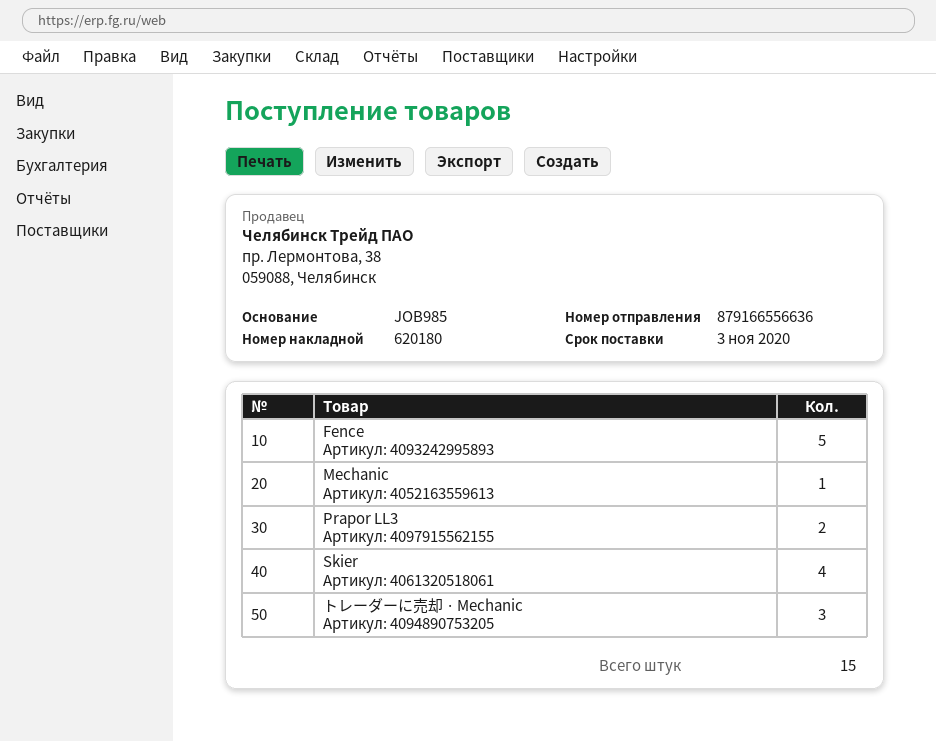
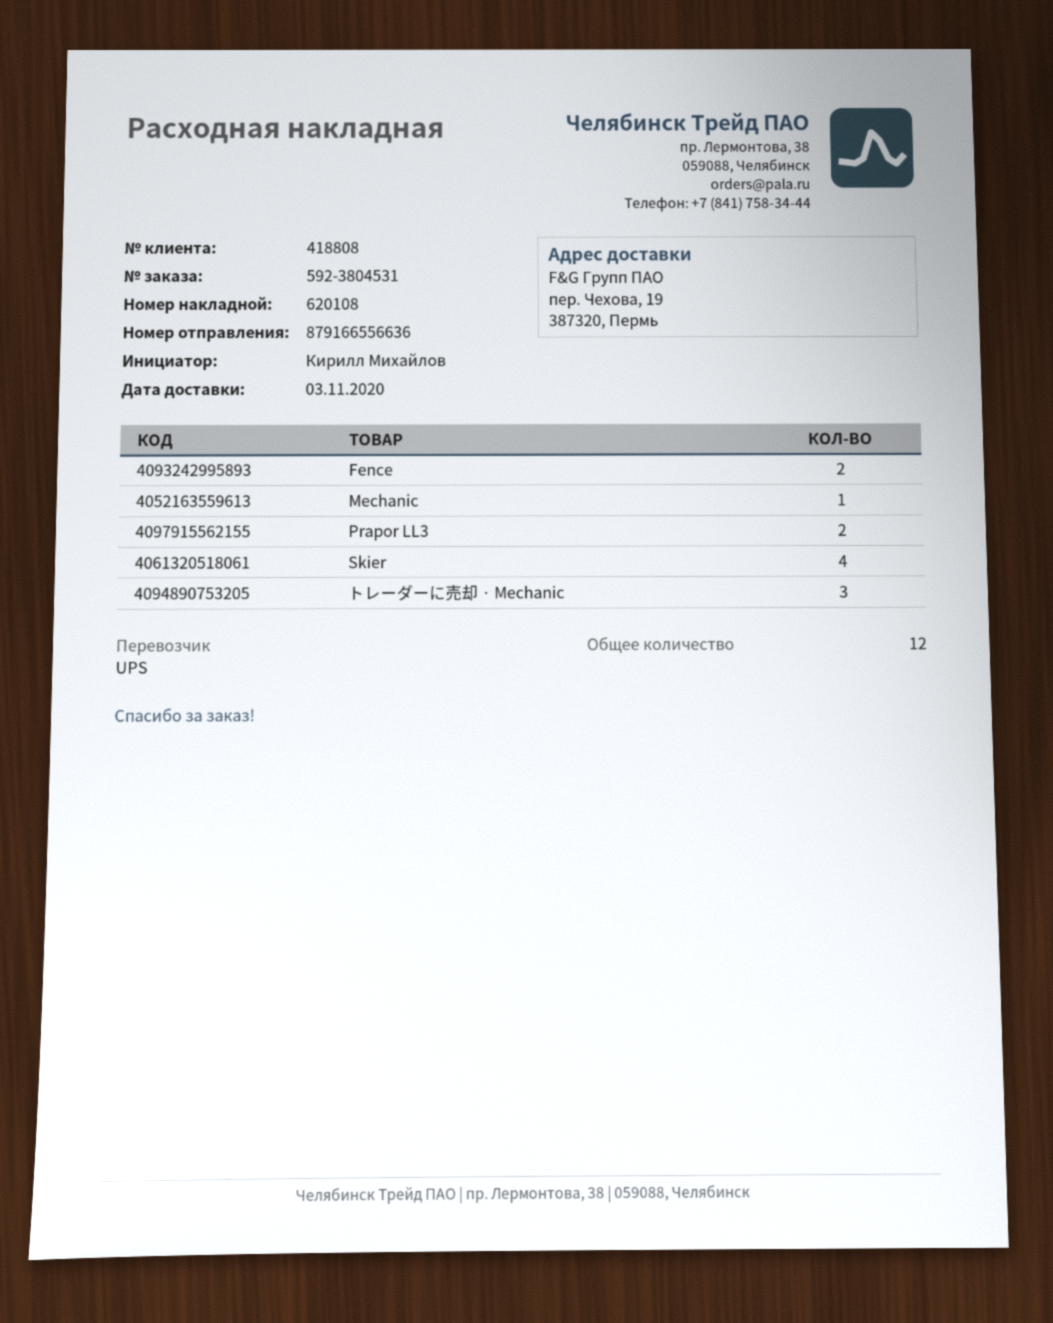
delivery note number: 620180 -> 620108
Fence: 5 -> 2
total quantity: 15 -> 12

